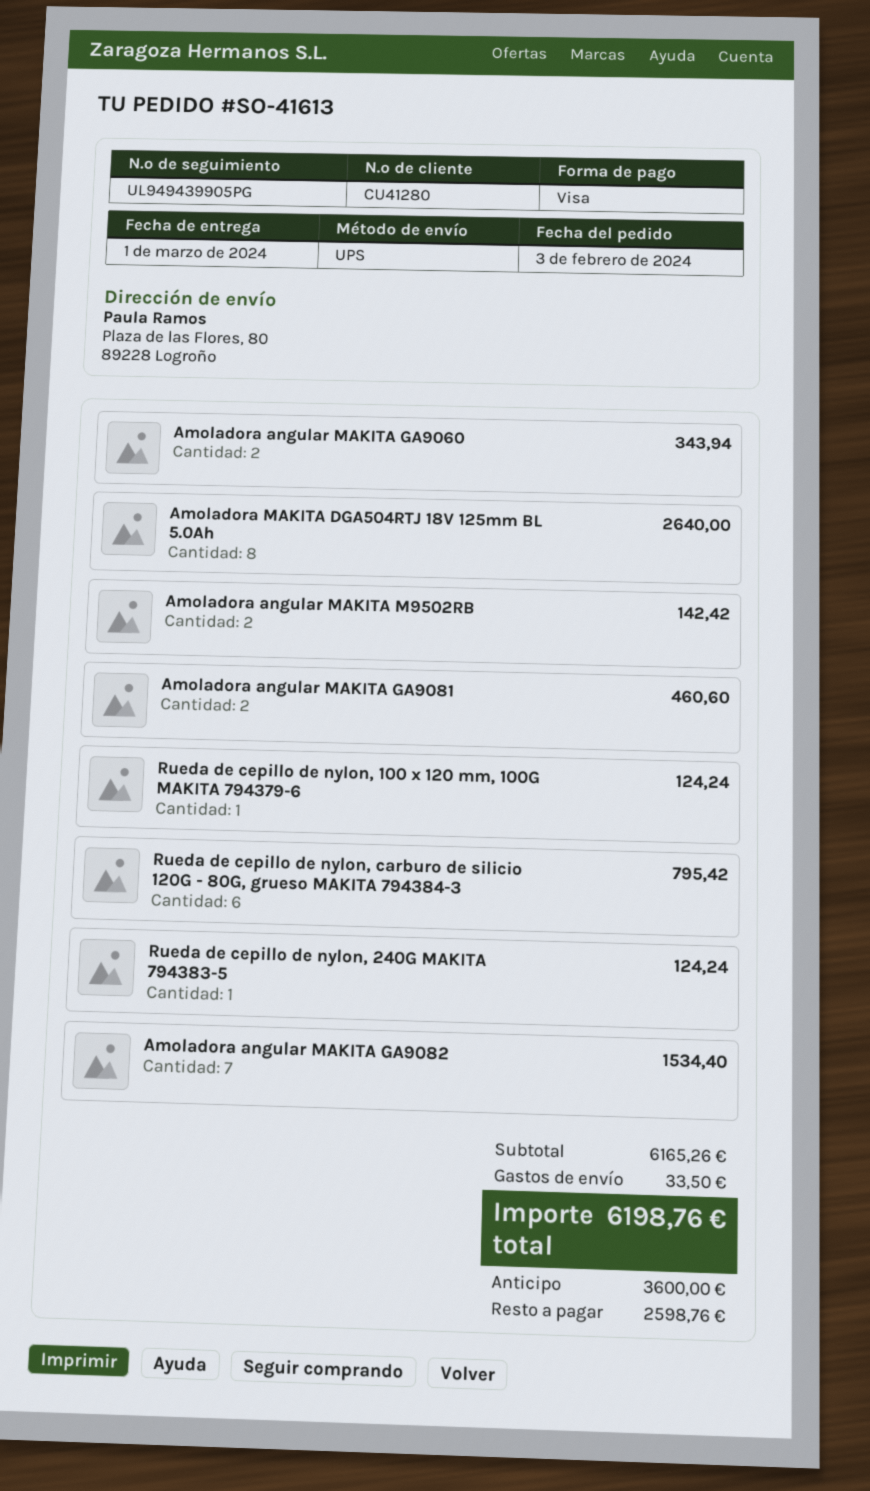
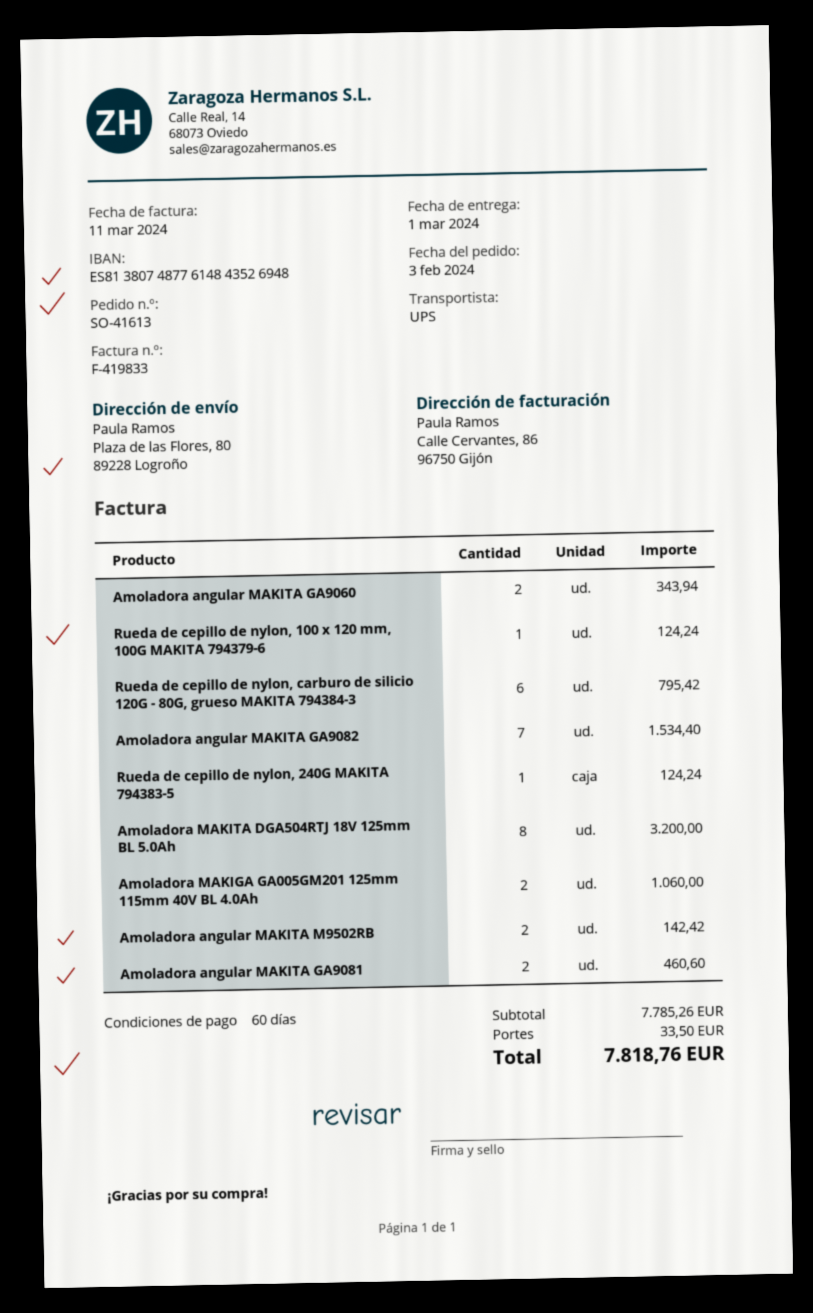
Amoladora MAKITA DGA504RTJ 18V 125mm BL 5.0Ah: 8 for 2640.00 -> 8 for 3200.00
Amoladora MAKIGA GA005GM201 125mm 115mm 40V BL 4.0Ah: none -> 2 for 1060.00
subtotal: 6165.26 -> 7785.26
total: 6198.76 -> 7818.76

